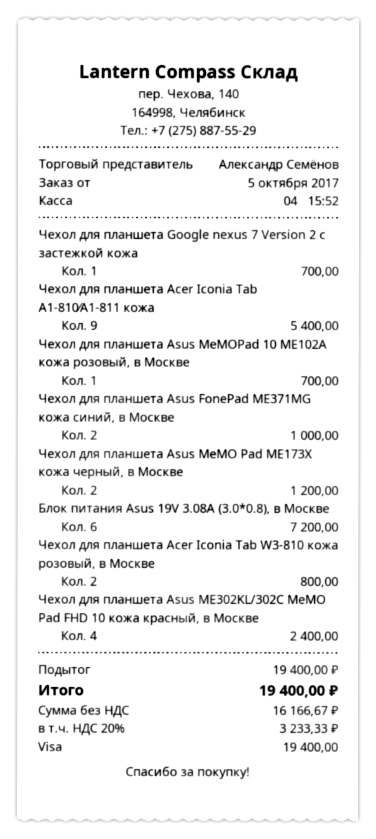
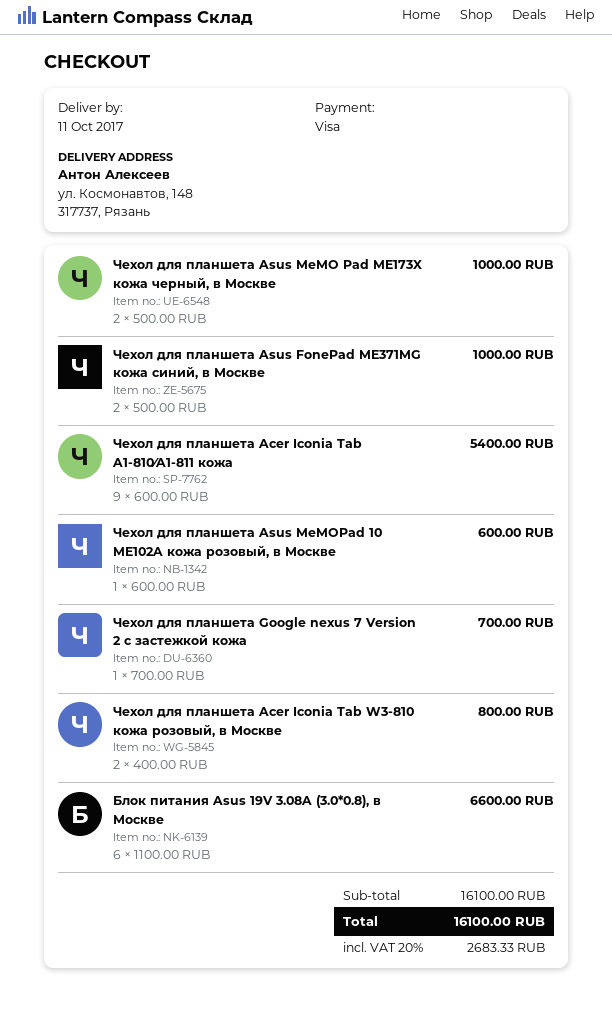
Чехол для планшета Asus MeMOPad 10 ME102A кожа розовый, в Москве: 1 for 700.00 -> 1 for 600.00
Чехол для планшета Asus MeMO Pad ME173X кожа черный, в Москве: 2 for 1200.00 -> 2 for 1000.00
Блок питания Asus 19V 3.08A (3.0*0.8), в Москве: 6 for 7200.00 -> 6 for 6600.00
Чехол для планшета Asus ME302KL/302C MeMO Pad FHD 10 кожа красный, в Москве: 4 for 2400.00 -> none
subtotal: 19400.00 -> 16100.00
tax: 20% = 3233.33 -> 20% = 2683.33
total: 19400.00 -> 16100.00

